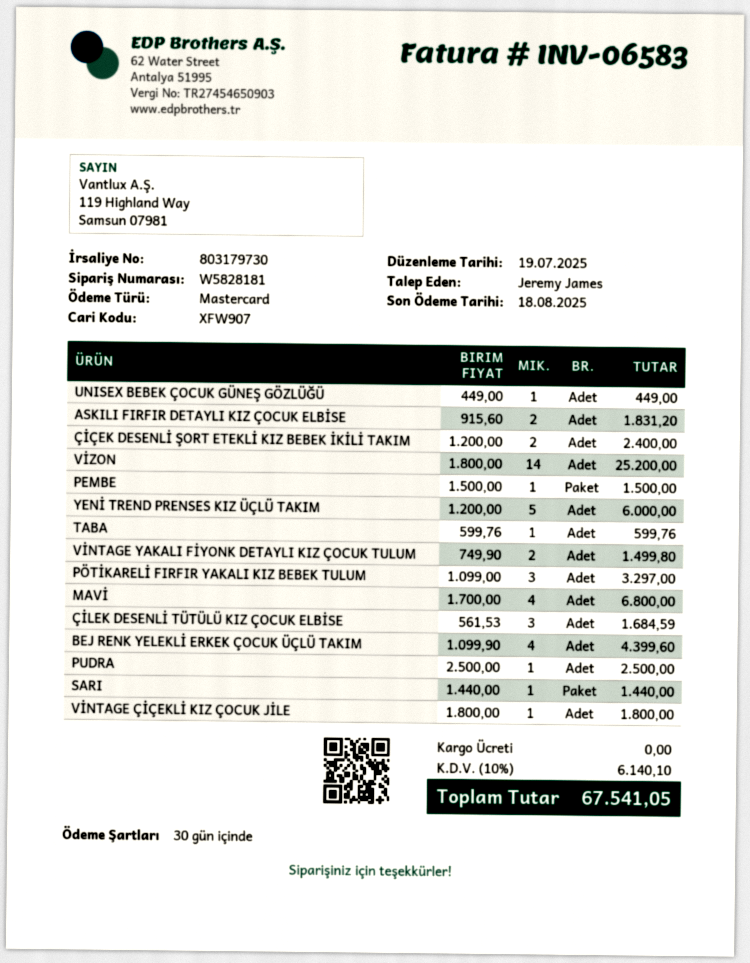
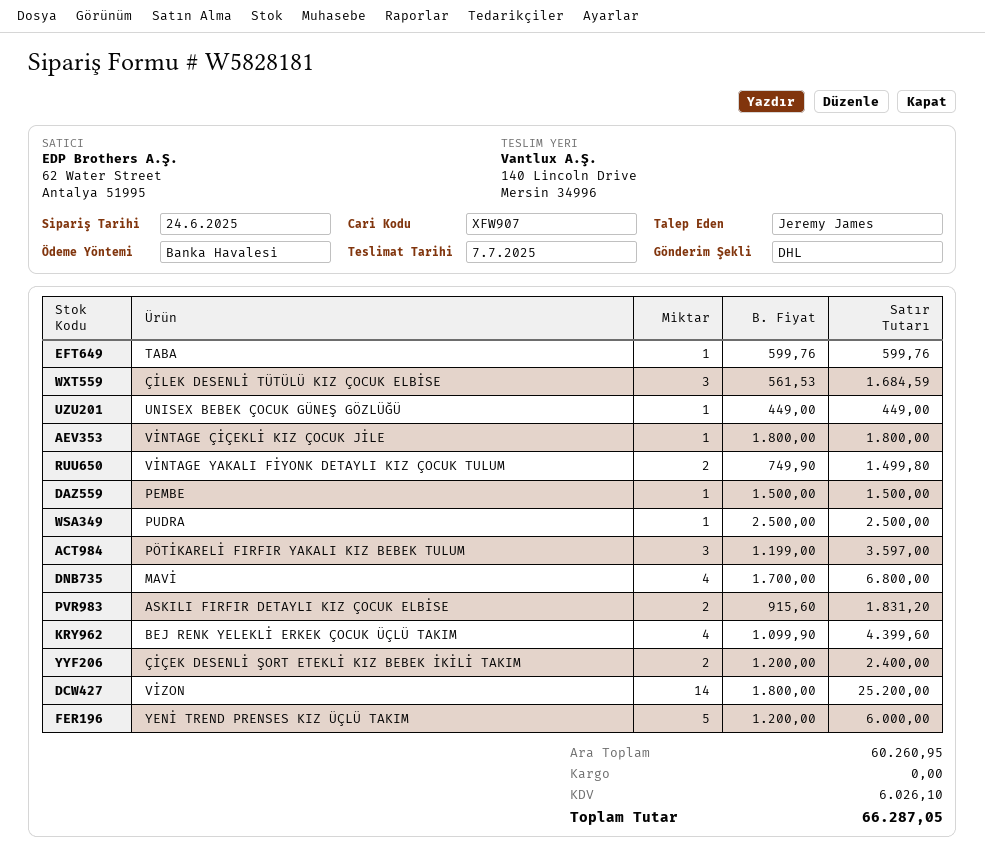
payment method: Mastercard -> bank transfer
PÖTİKARELİ FIRFIR YAKALI KIZ BEBEK TULUM: 3 x 1099.00 = 3297.00 -> 3 x 1199.00 = 3597.00
SARI: 1 x 1440.00 = 1440.00 -> none
tax: 6140.10 -> 6026.10
total: 67541.05 -> 66287.05

